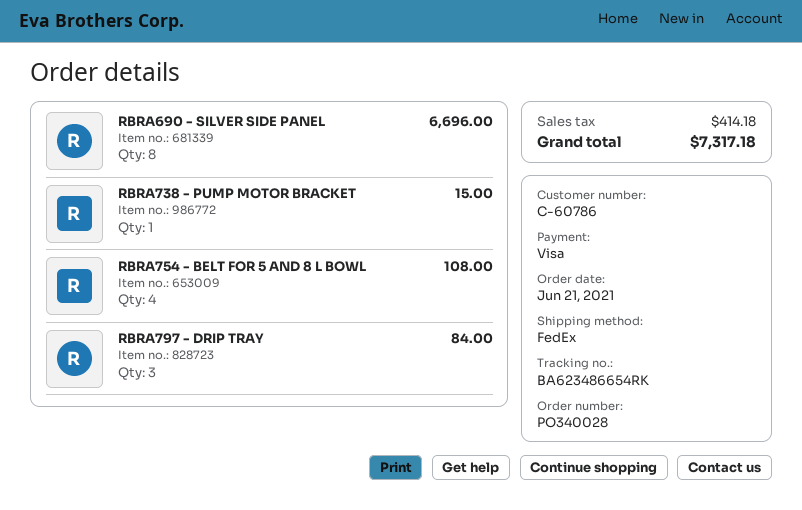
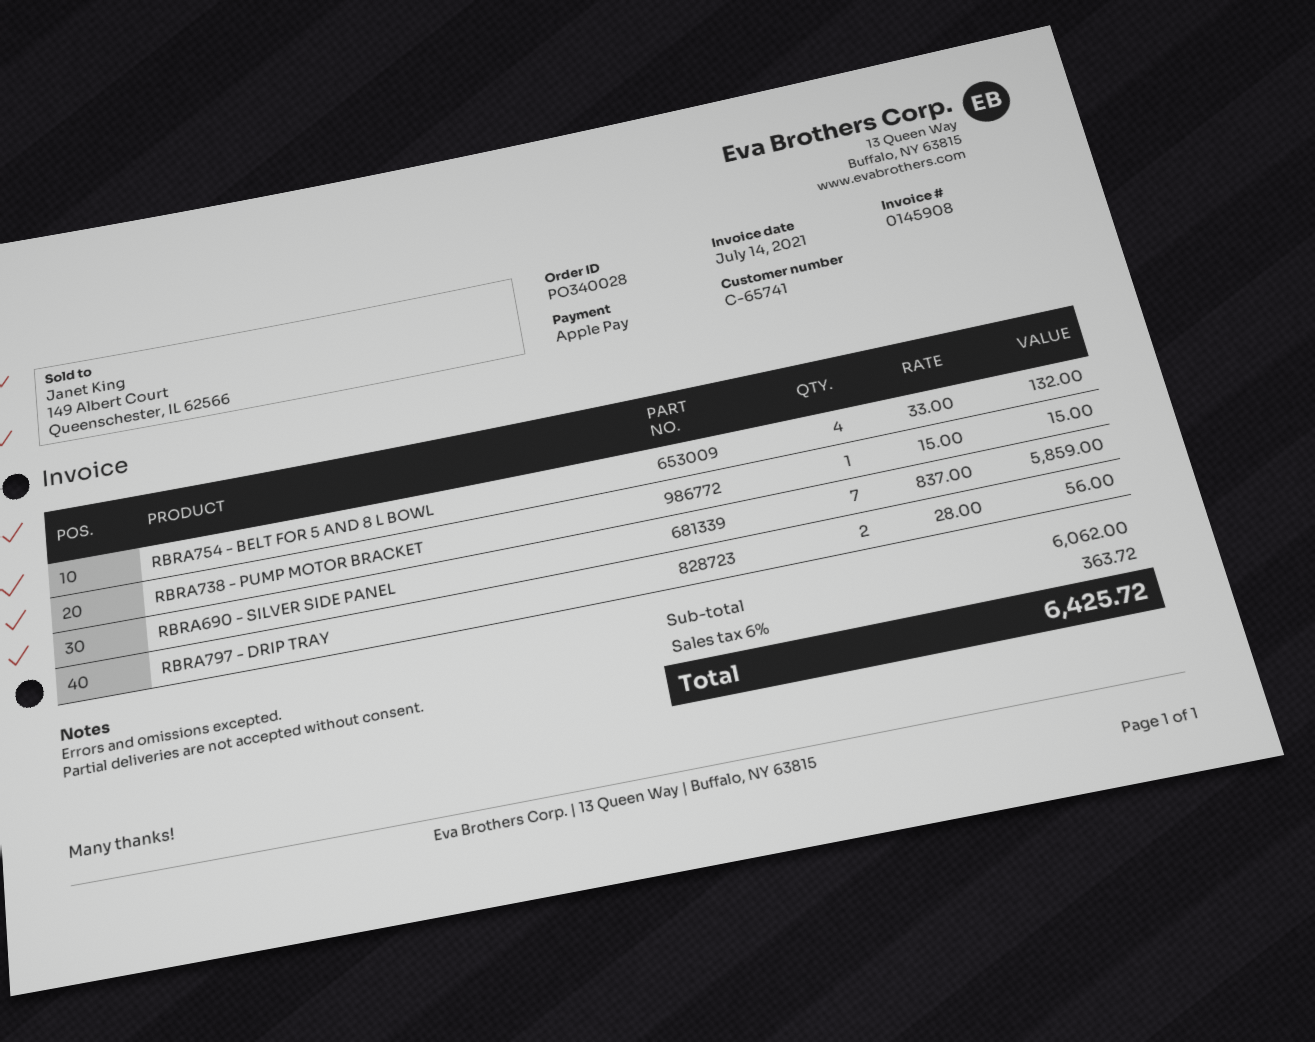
customer number: C-60786 -> C-65741
payment method: Visa -> Apple Pay
RBRA690 - SILVER SIDE PANEL: 8 for 6696.00 -> 7 for 5859.00
RBRA754 - BELT FOR 5 AND 8 L BOWL: 4 for 108.00 -> 4 for 132.00
RBRA797 - DRIP TRAY: 3 for 84.00 -> 2 for 56.00
tax: 414.18 -> 363.72
total: 7317.18 -> 6425.72

